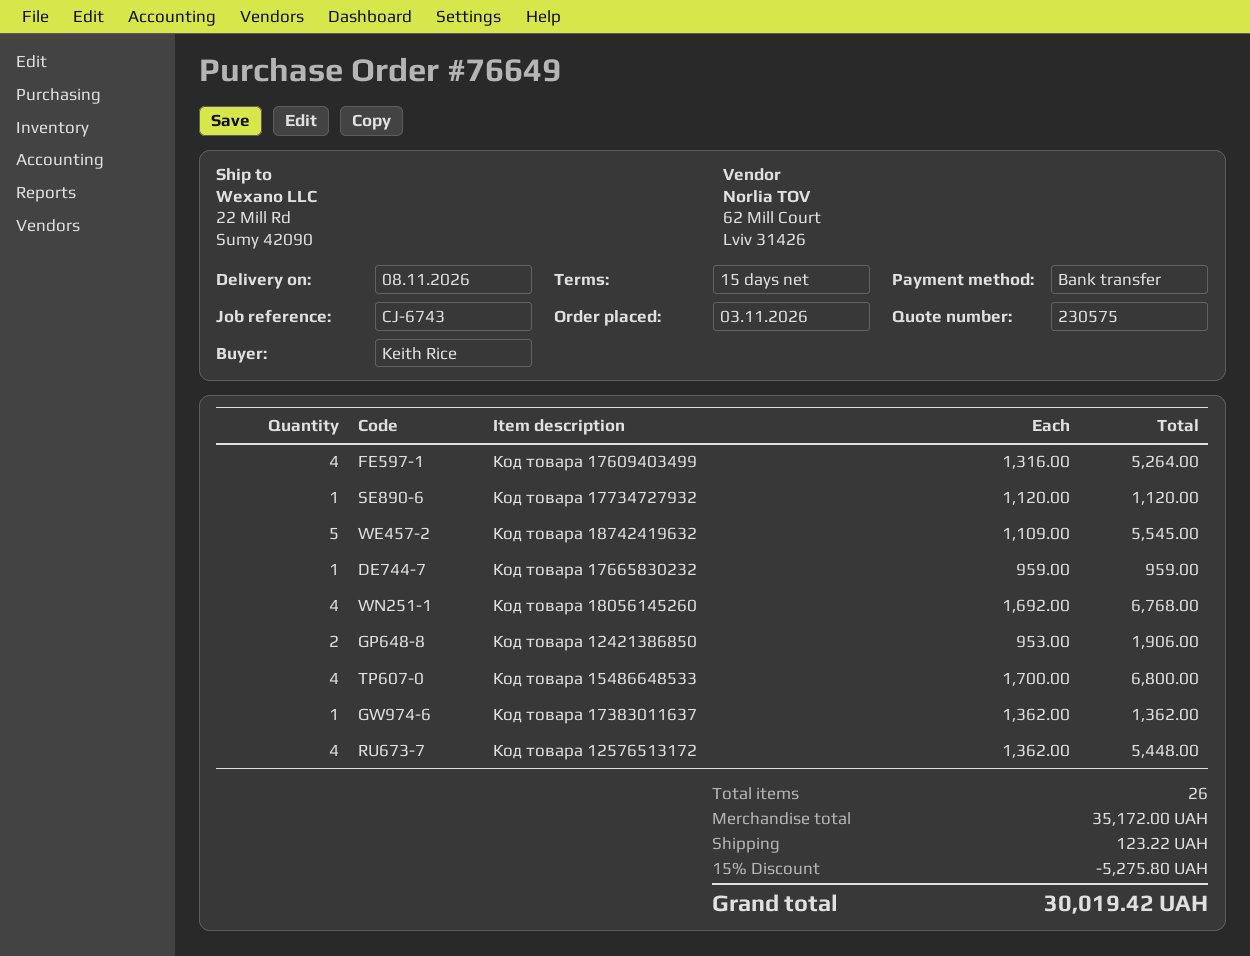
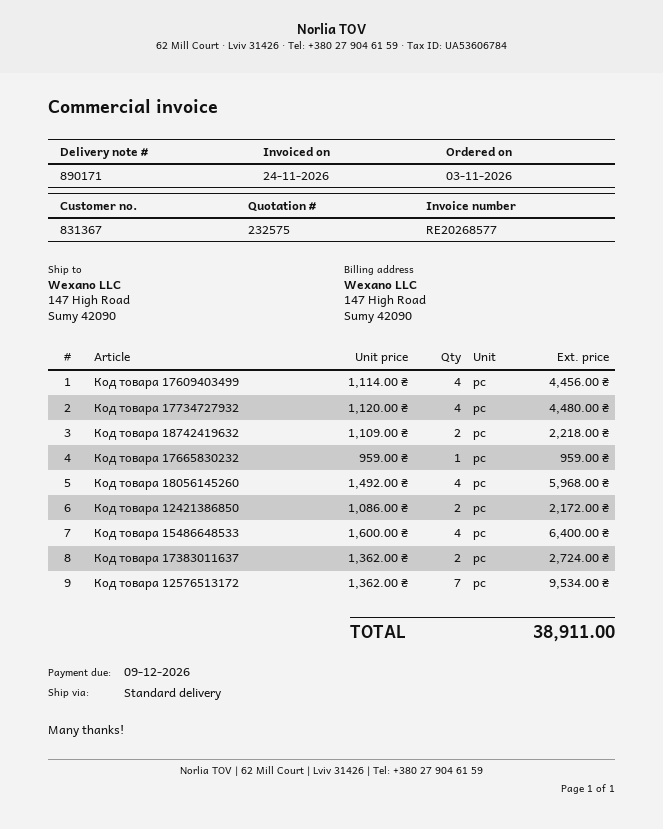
quote number: 230575 -> 232575
ship to: 22 Mill Rd, Sumy 42090 -> 147 High Road, Sumy 42090
Код товара 17609403499: 4 x 1316.00 = 5264.00 -> 4 x 1114.00 = 4456.00
Код товара 17734727932: 1 x 1120.00 = 1120.00 -> 4 x 1120.00 = 4480.00
Код товара 18742419632: 5 x 1109.00 = 5545.00 -> 2 x 1109.00 = 2218.00
Код товара 18056145260: 4 x 1692.00 = 6768.00 -> 4 x 1492.00 = 5968.00
Код товара 12421386850: 2 x 953.00 = 1906.00 -> 2 x 1086.00 = 2172.00
Код товара 15486648533: 4 x 1700.00 = 6800.00 -> 4 x 1600.00 = 6400.00
Код товара 17383011637: 1 x 1362.00 = 1362.00 -> 2 x 1362.00 = 2724.00
Код товара 12576513172: 4 x 1362.00 = 5448.00 -> 7 x 1362.00 = 9534.00
discount: 15% = 5275.80 -> none
shipping: 123.22 -> none
total: 30019.42 -> 38911.00

